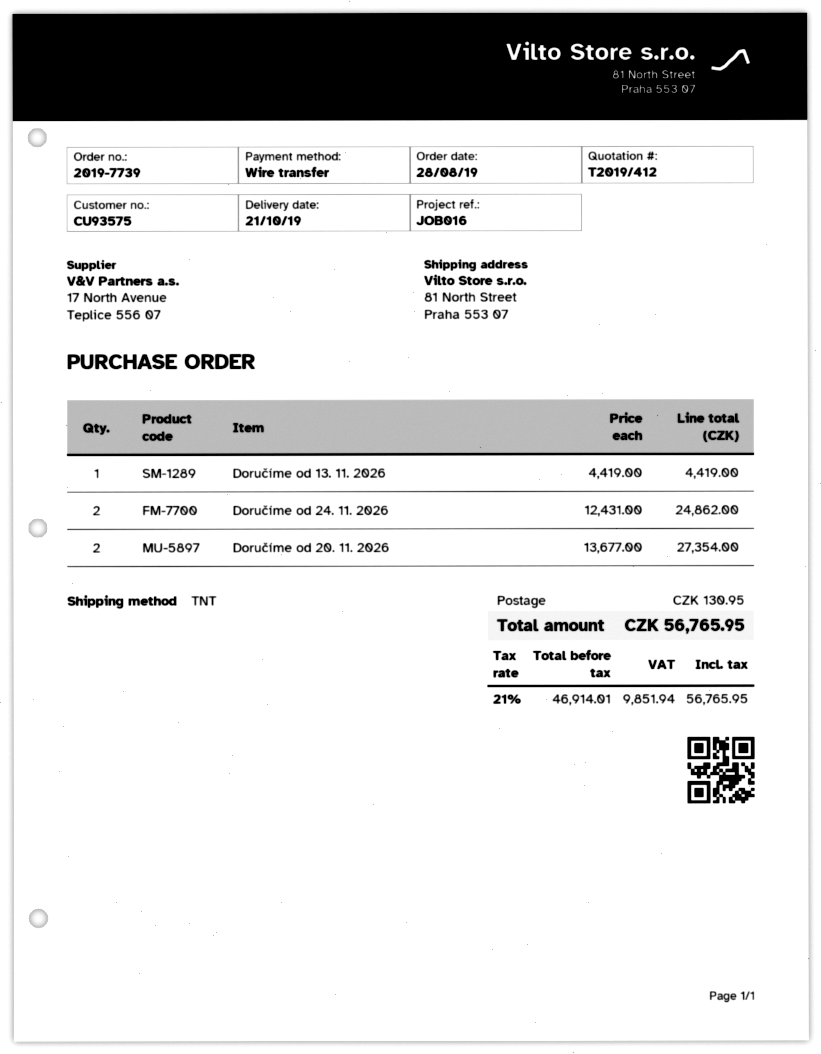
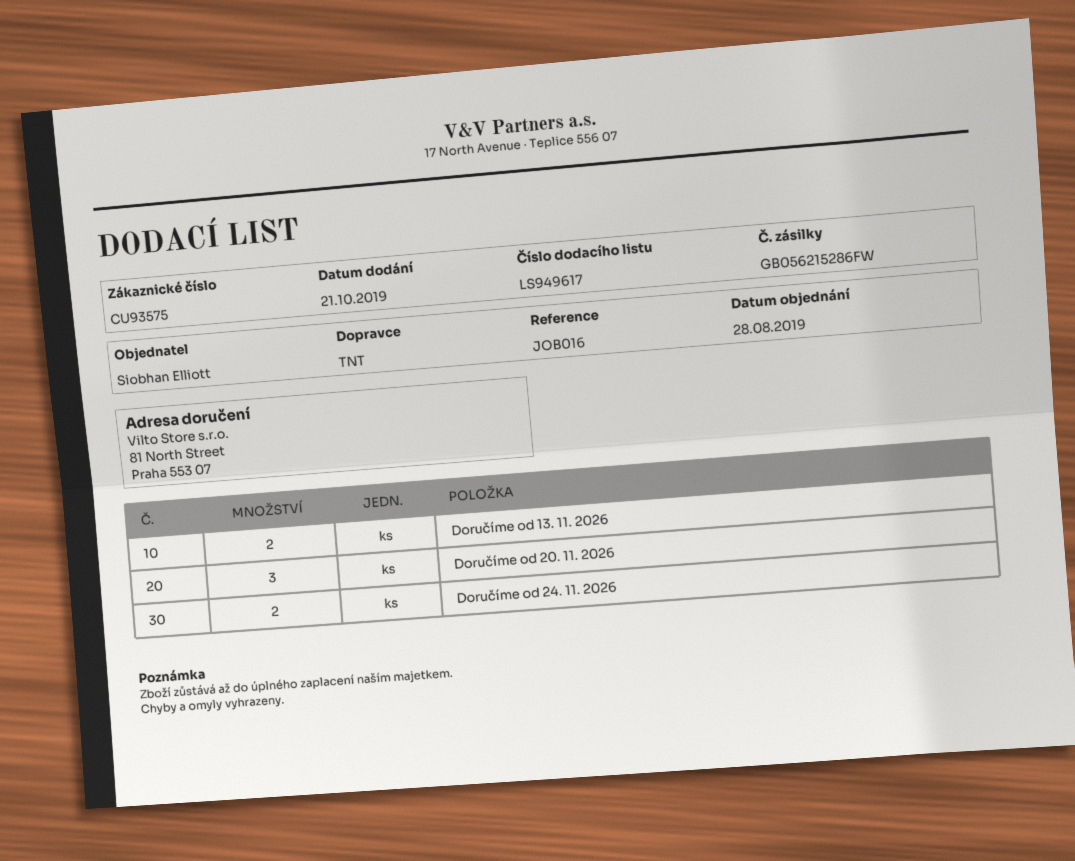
Doručíme od 13. 11. 2026: 1 -> 2
Doručíme od 20. 11. 2026: 2 -> 3

